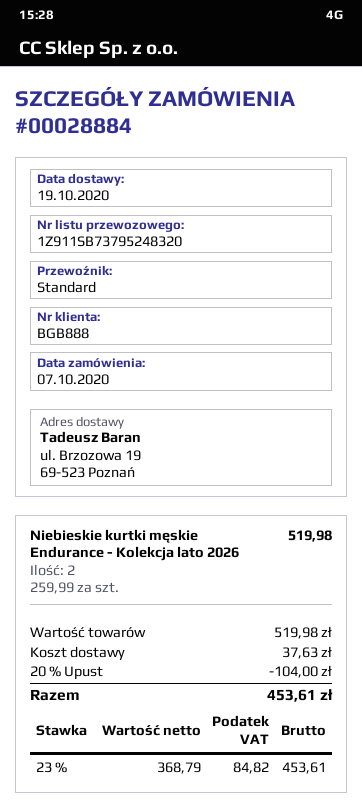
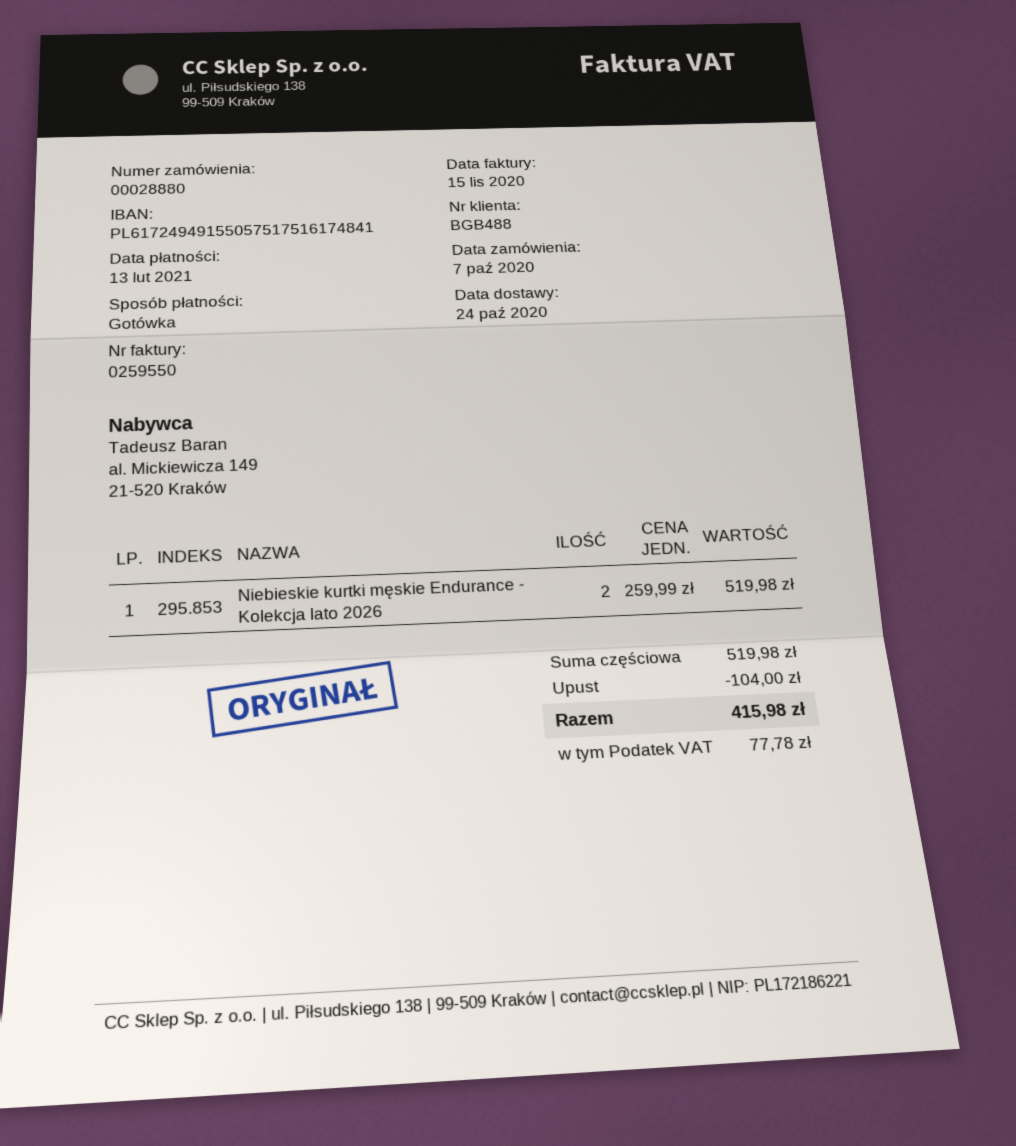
order number: 00028884 -> 00028880
delivery date: 2020-10-19 -> 2020-10-24
customer number: BGB888 -> BGB488
shipping: 37.63 -> none
tax: 84.82 -> 77.78
total: 453.61 -> 415.98

